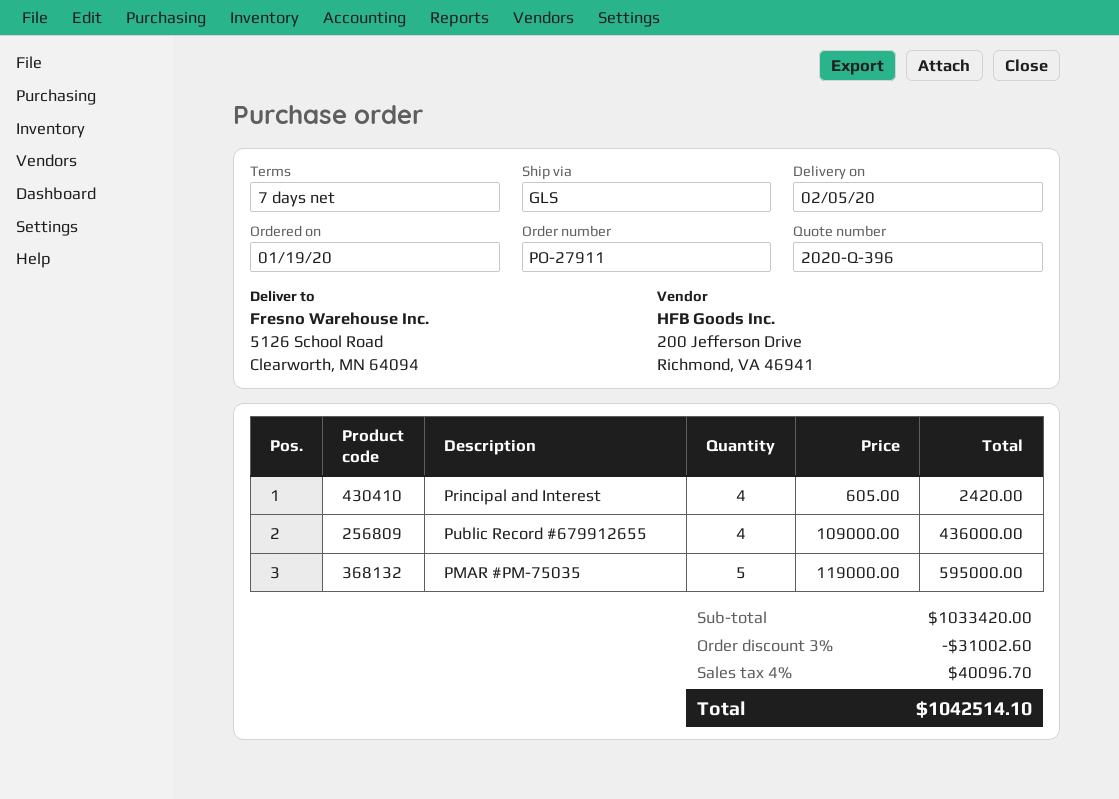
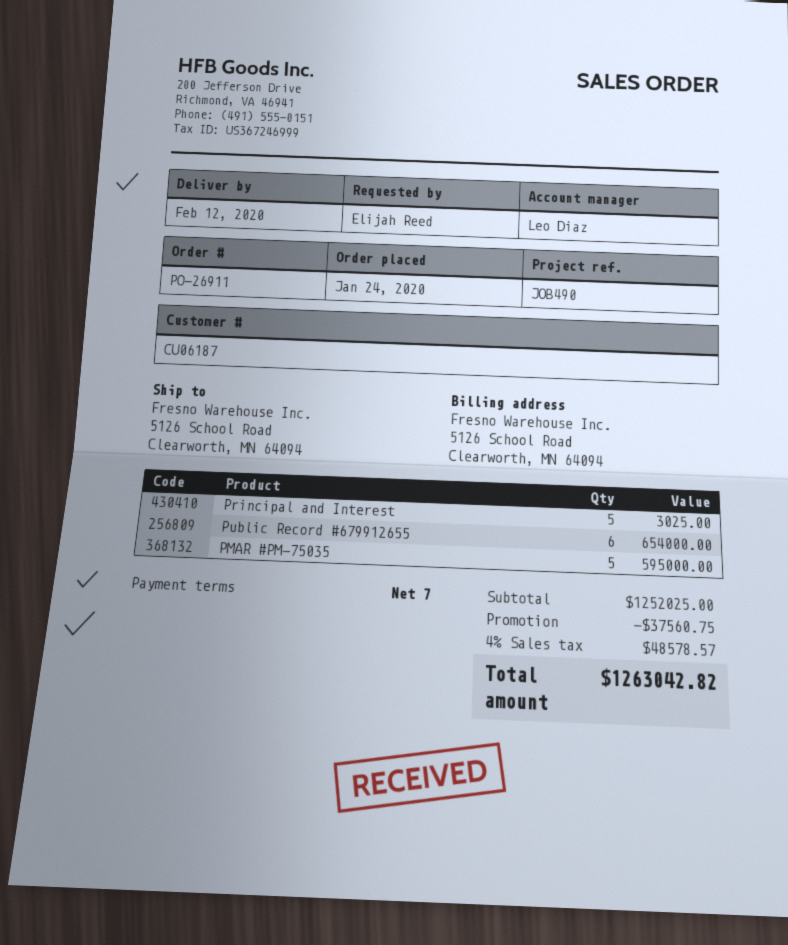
order number: PO-27911 -> PO-26911
order date: 2020-01-19 -> 2020-01-24
delivery date: 2020-02-05 -> 2020-02-12
Principal and Interest: 4 for 2420.00 -> 5 for 3025.00
Public Record #679912655: 4 for 436000.00 -> 6 for 654000.00
subtotal: 1033420.00 -> 1252025.00
discount: 31002.60 -> 37560.75
tax: 4% = 40096.70 -> 4% = 48578.57
total: 1042514.10 -> 1263042.82

